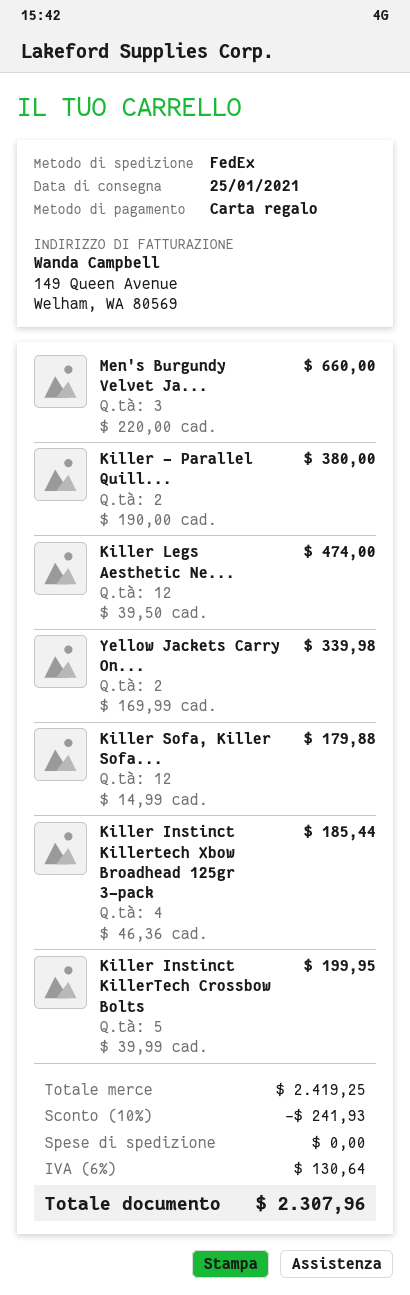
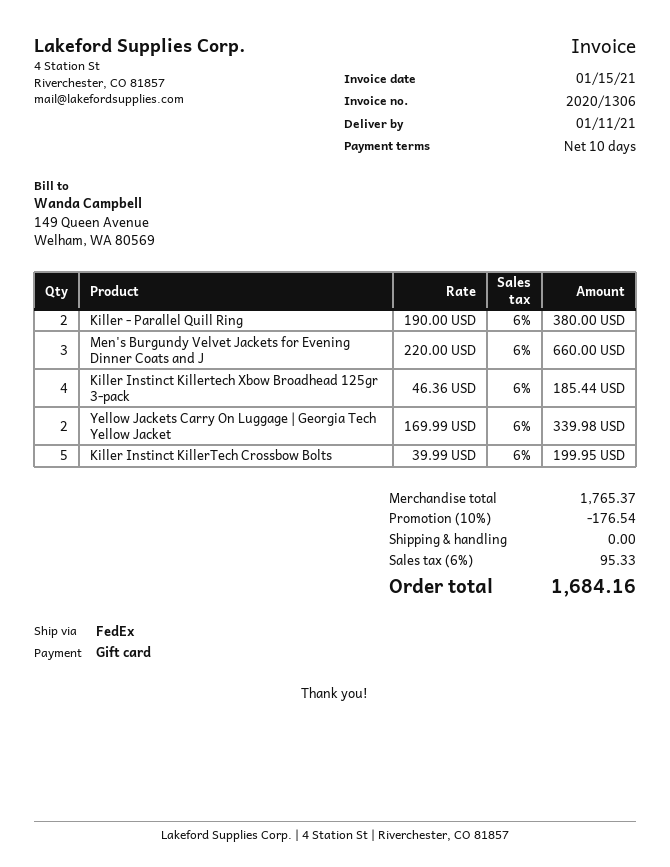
delivery date: 2021-01-25 -> 2021-01-11
Killer Legs Aesthetic Ne...: 12 x 39.50 = 474.00 -> none
Killer Sofa, Killer Sofa...: 12 x 14.99 = 179.88 -> none
subtotal: 2419.25 -> 1765.37
discount: 10% = 241.93 -> 10% = 176.54
tax: 6% = 130.64 -> 6% = 95.33
total: 2307.96 -> 1684.16

